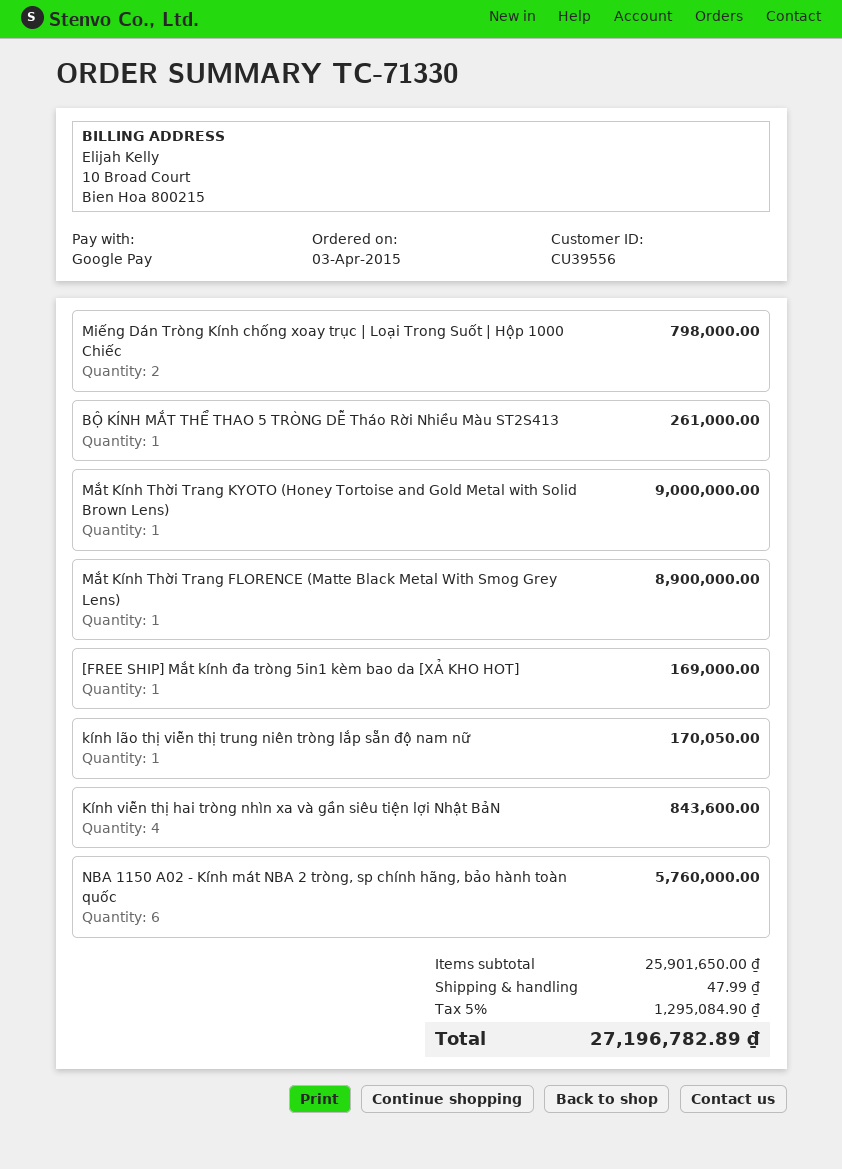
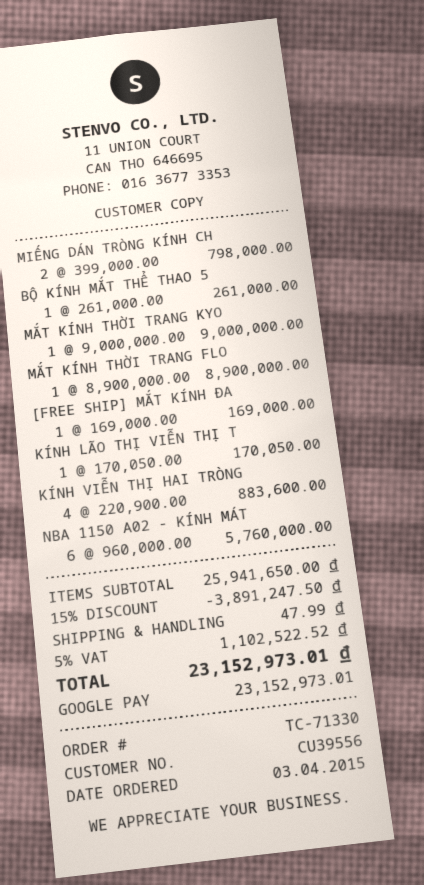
Kính viễn thị hai tròng nhìn xa và gần siêu tiện lợi Nhật BảN: 4 for 843600.00 -> 4 for 883600.00
subtotal: 25901650.00 -> 25941650.00
discount: none -> 15% = 3891247.50
tax: 5% = 1295084.90 -> 5% = 1102522.52
total: 27196782.89 -> 23152973.01

